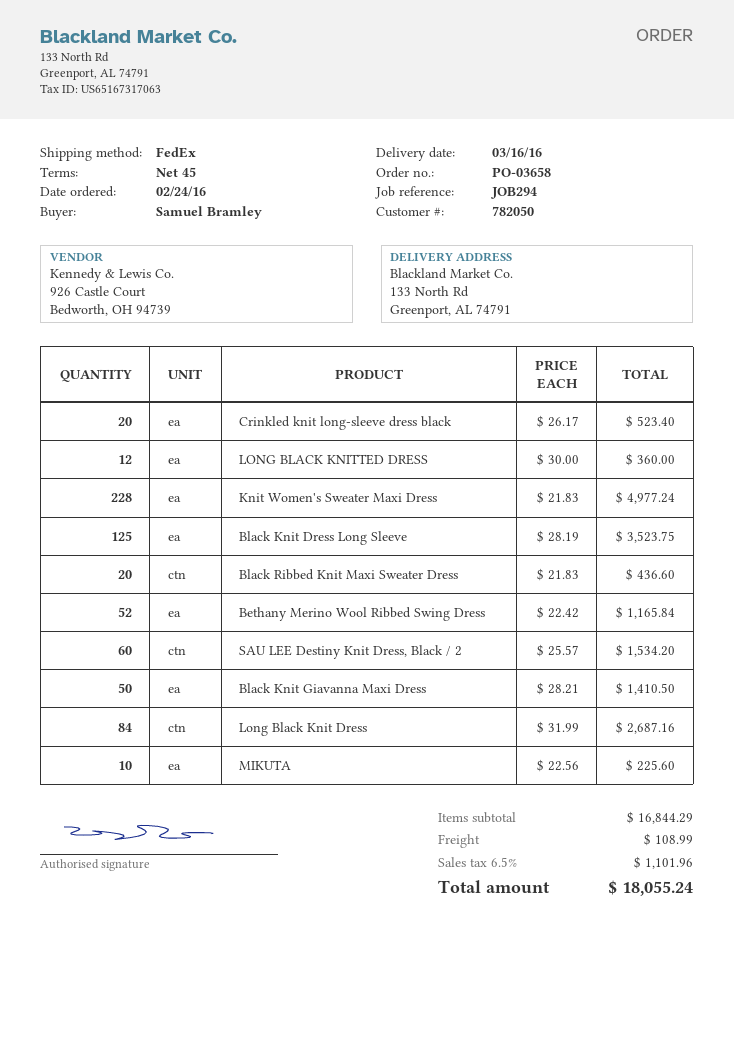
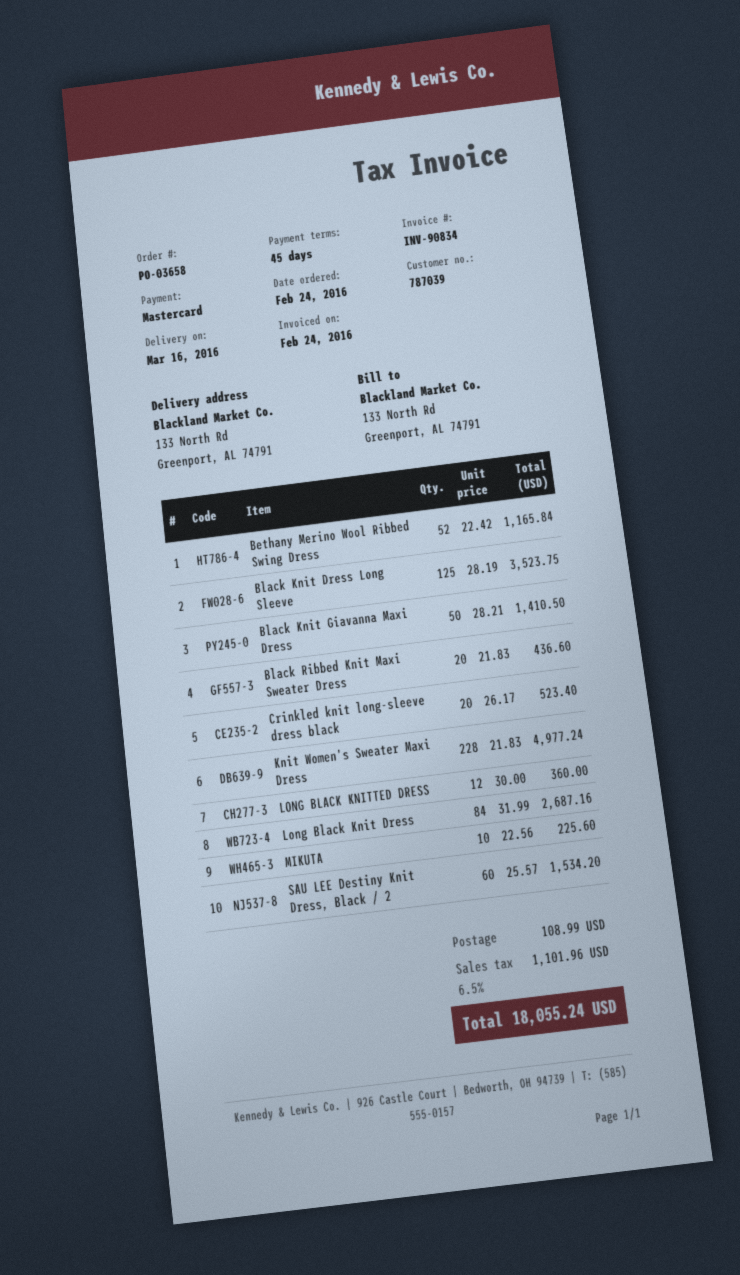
customer number: 782050 -> 787039

